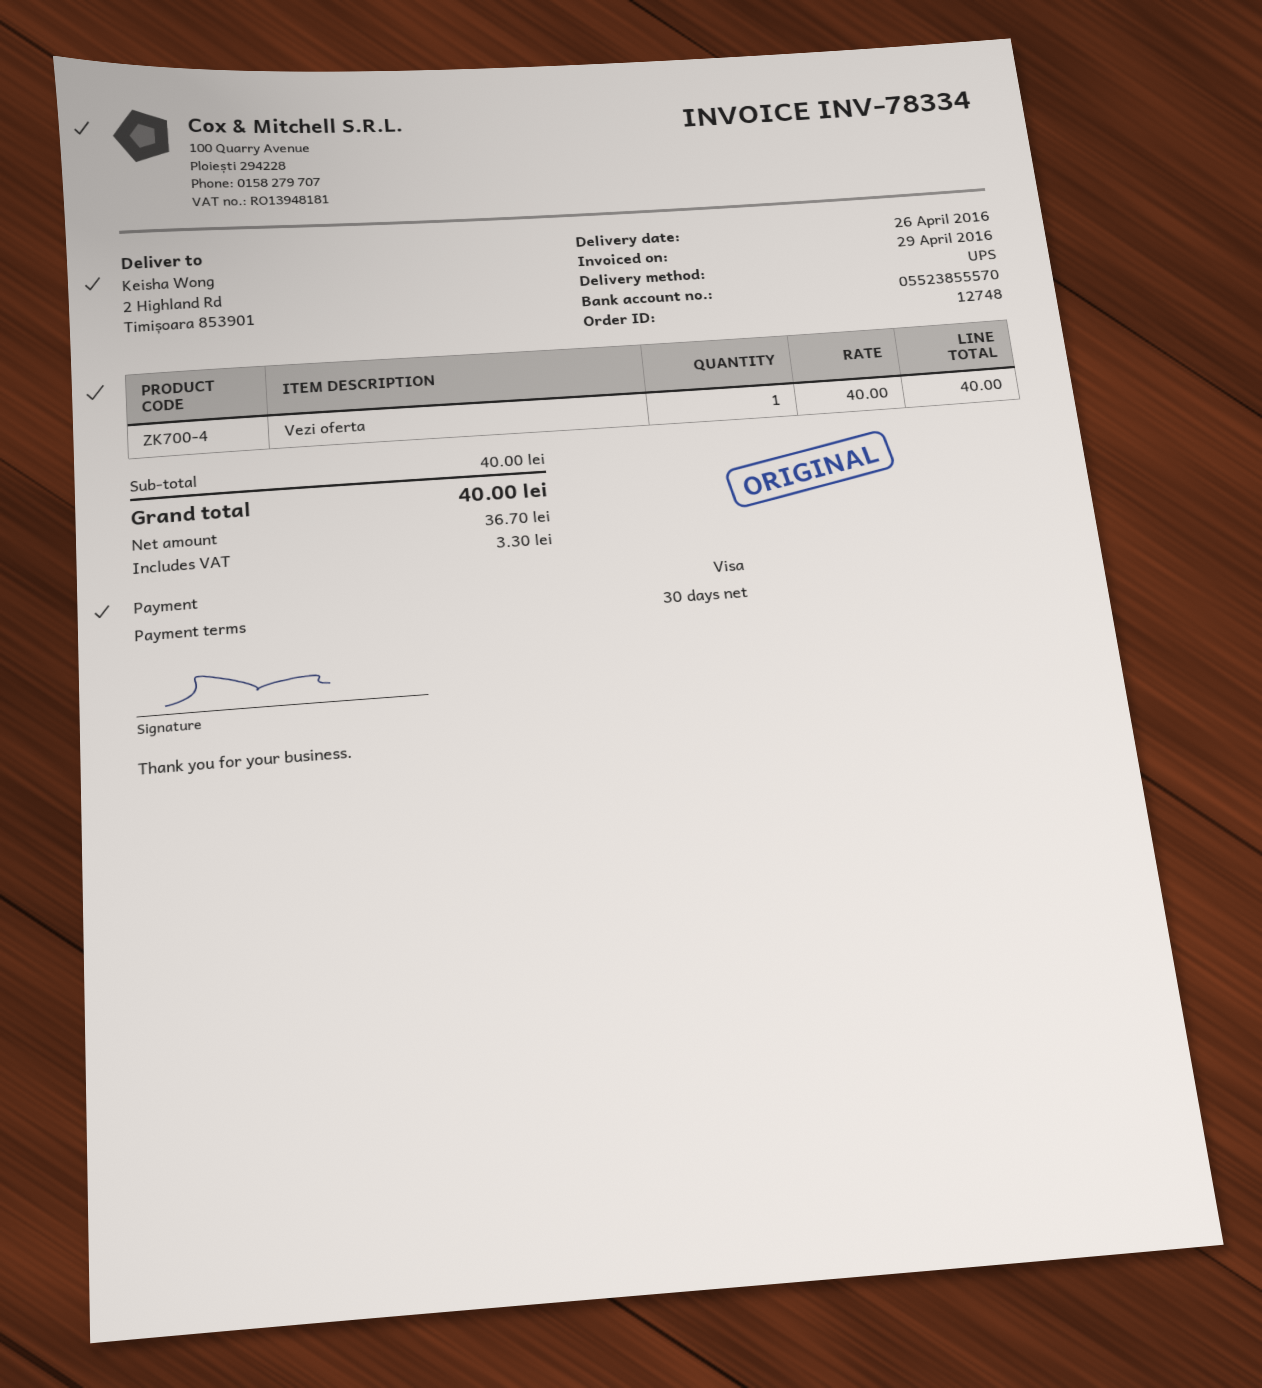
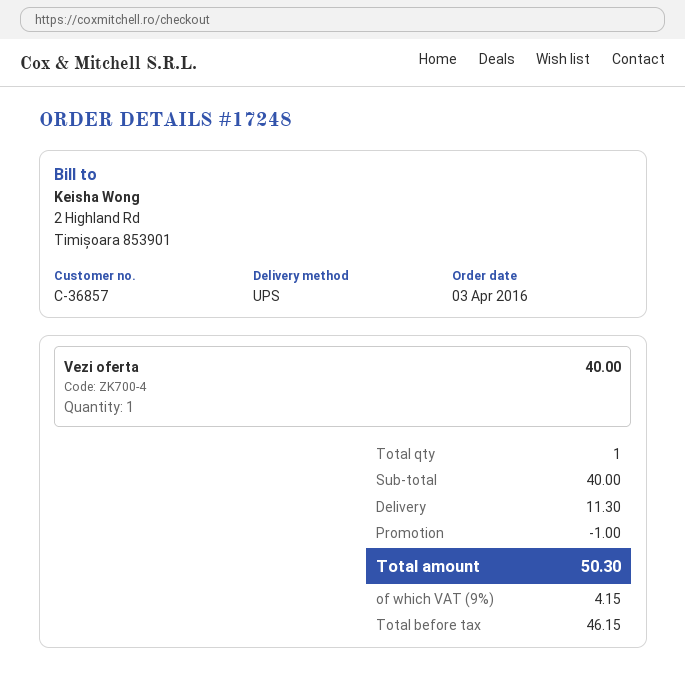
order number: 12748 -> 17248
discount: none -> 1.00
shipping: none -> 11.30
net: 36.70 -> 46.15
tax: 3.30 -> 4.15
total: 40.00 -> 50.30

